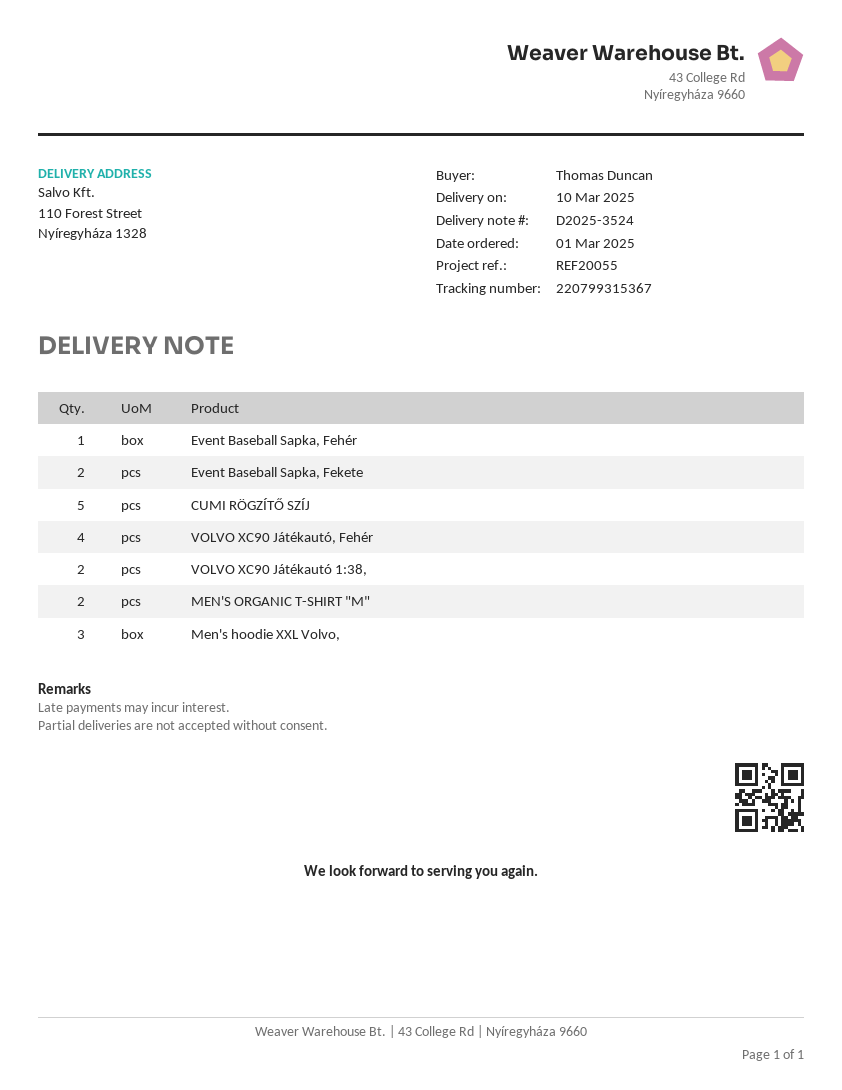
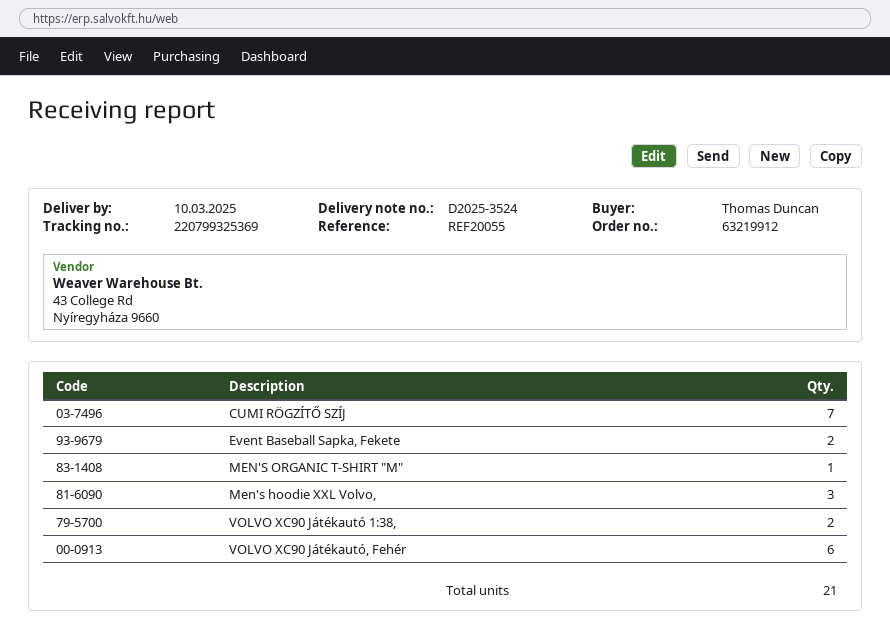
tracking number: 220799315367 -> 220799325369
Event Baseball Sapka, Fehér: 1 -> none
CUMI RÖGZÍTŐ SZÍJ: 5 -> 7
VOLVO XC90 Játékautó, Fehér: 4 -> 6
MEN'S ORGANIC T-SHIRT "M": 2 -> 1

